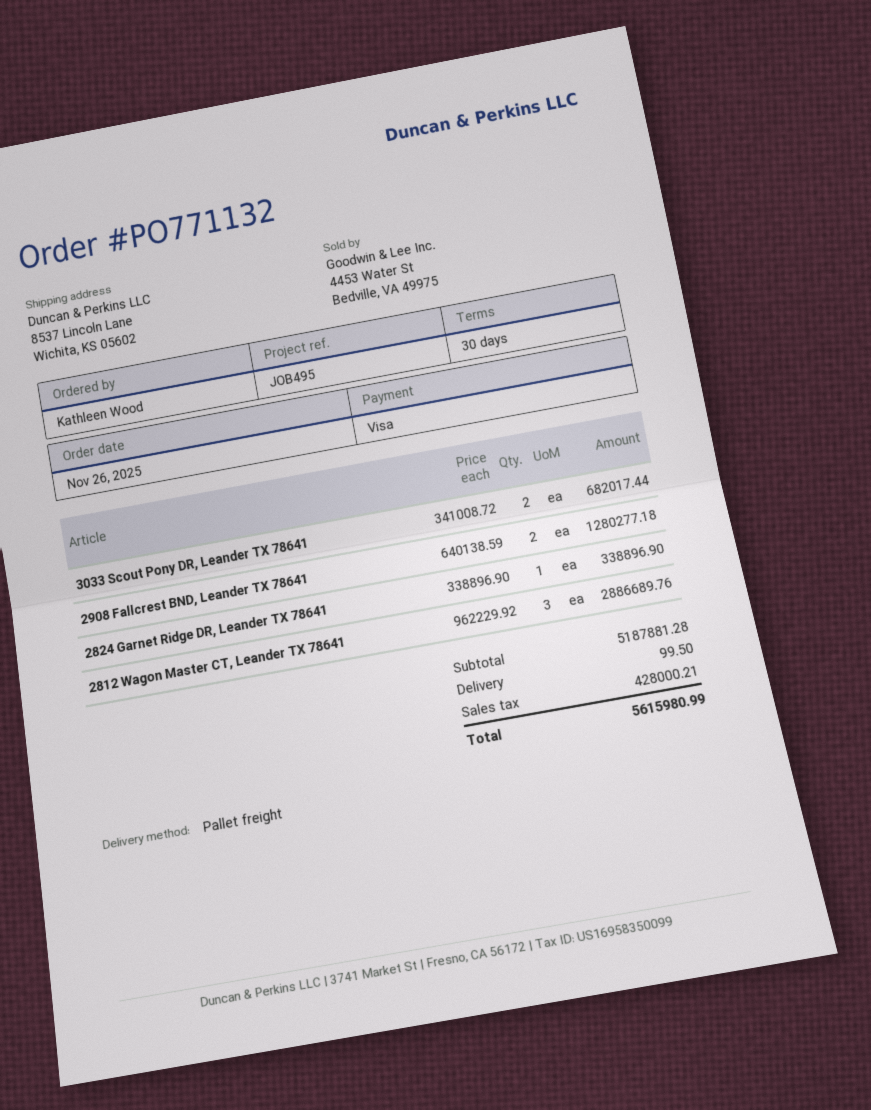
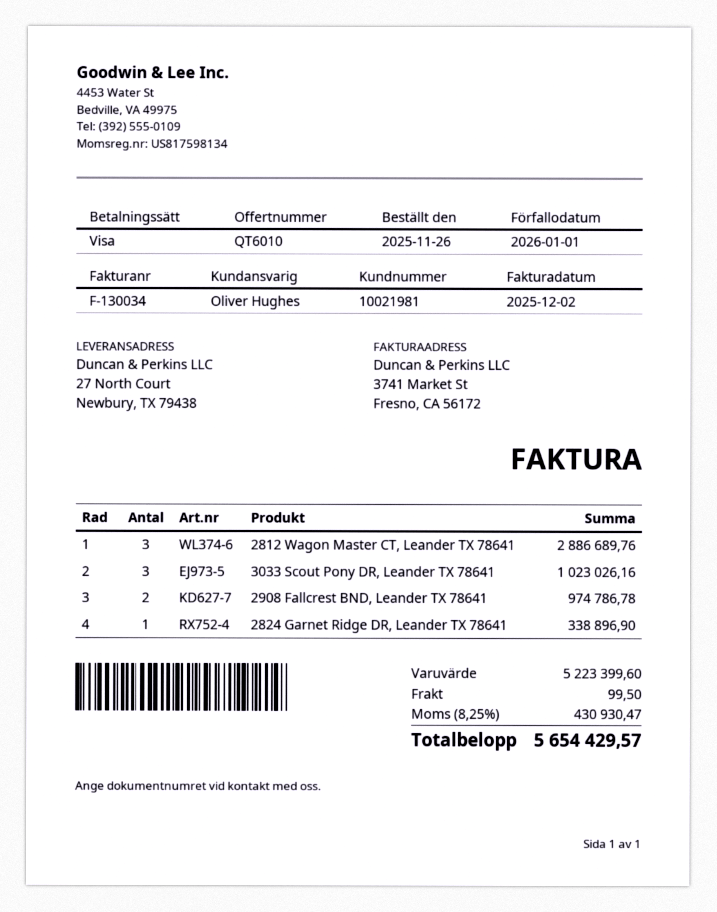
ship to: 8537 Lincoln Lane, Wichita, KS 05602 -> 27 North Court, Newbury, TX 79438
3033 Scout Pony DR, Leander TX 78641: 2 for 682017.44 -> 3 for 1023026.16
2908 Fallcrest BND, Leander TX 78641: 2 for 1280277.18 -> 2 for 974786.78
subtotal: 5187881.28 -> 5223399.60
tax: 428000.21 -> 430930.47
total: 5615980.99 -> 5654429.57

